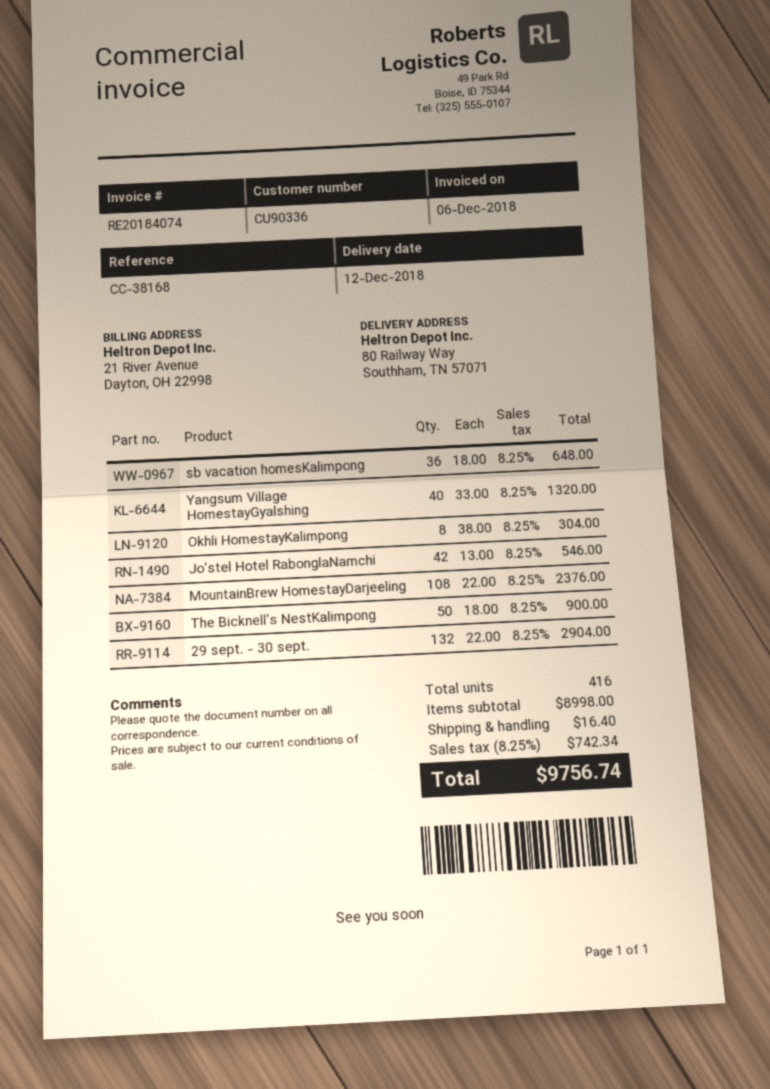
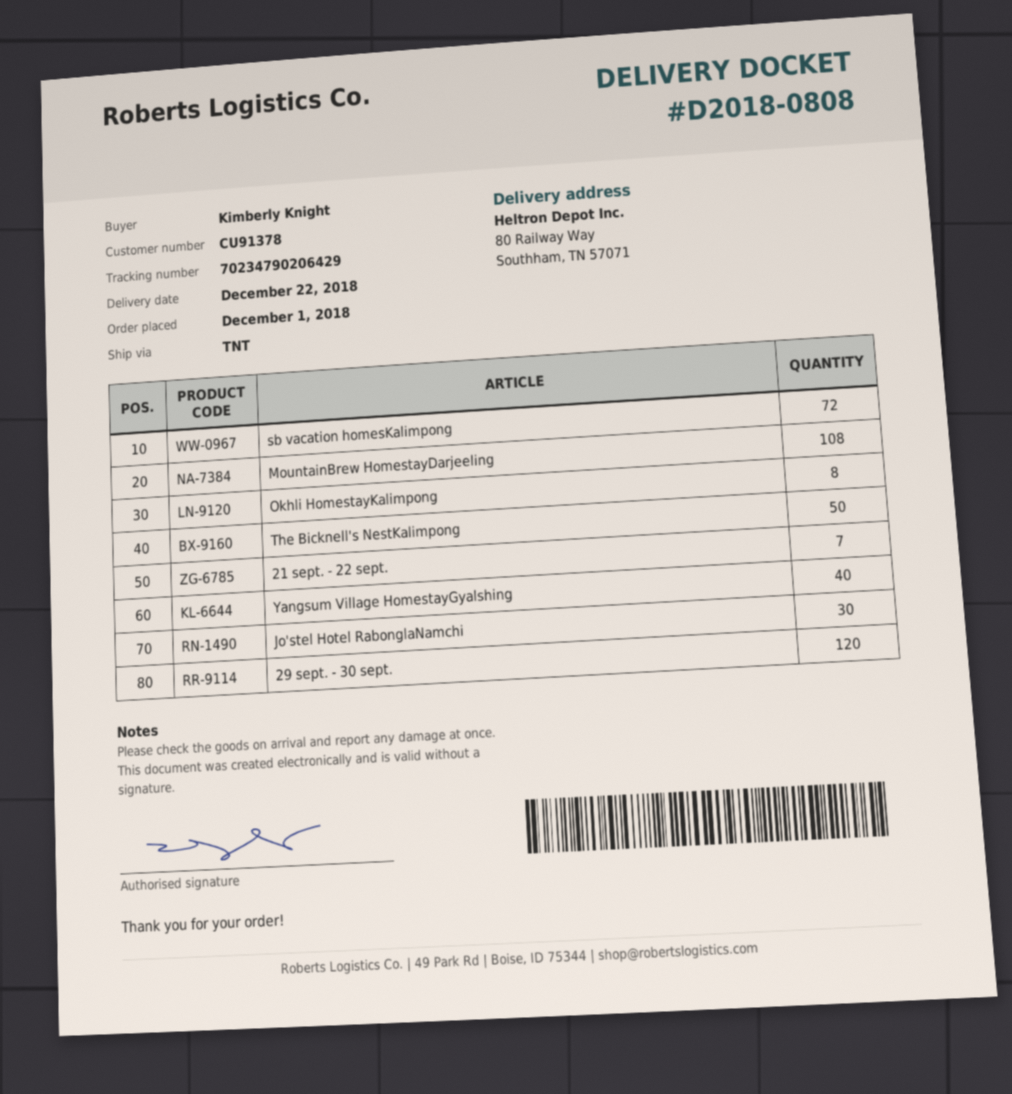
delivery date: 2018-12-12 -> 2018-12-22
customer number: CU90336 -> CU91378
sb vacation homesKalimpong: 36 -> 72
Jo'stel Hotel RabonglaNamchi: 42 -> 30
29 sept. - 30 sept.: 132 -> 120
21 sept. - 22 sept.: none -> 7

